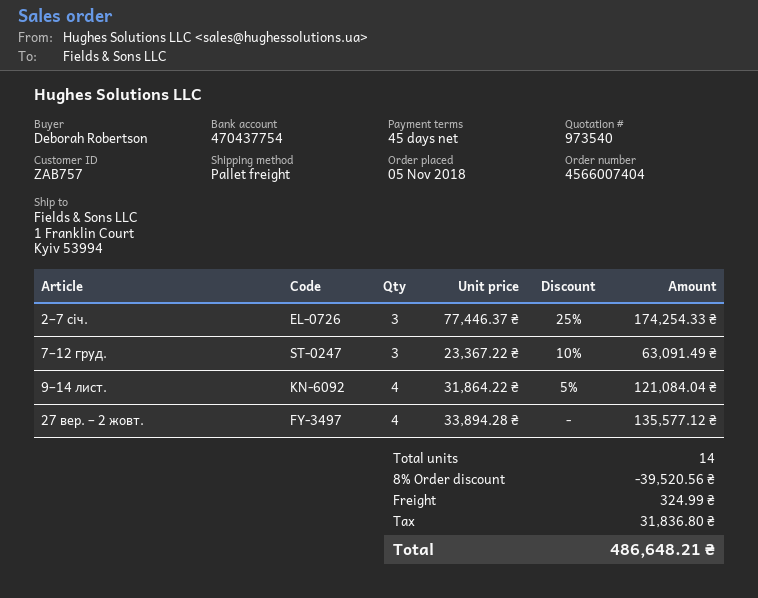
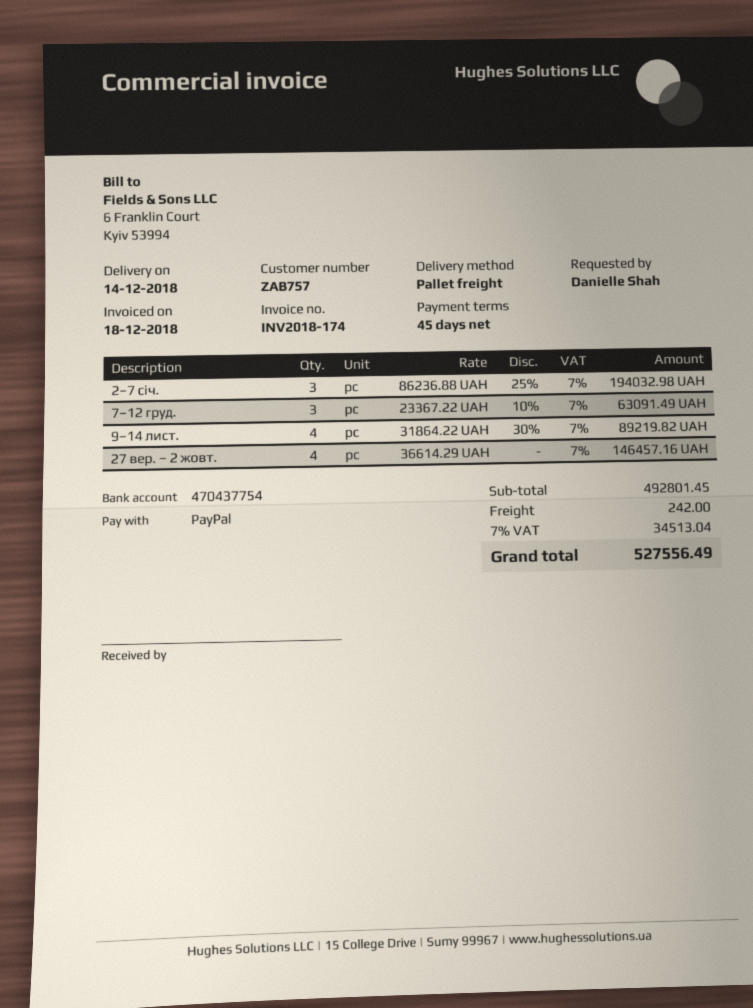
ordered by: Deborah Robertson -> Danielle Shah
2–7 січ.: 3 x 77446.37 - 25% = 174254.33 -> 3 x 86236.88 - 25% = 194032.98
9–14 лист.: 4 x 31864.22 - 5% = 121084.04 -> 4 x 31864.22 - 30% = 89219.82
27 вер. – 2 жовт.: 4 x 33894.28 = 135577.12 -> 4 x 36614.29 = 146457.16
discount: 8% = 39520.56 -> none
shipping: 324.99 -> 242.00
tax: 31836.80 -> 34513.04
total: 486648.21 -> 527556.49

